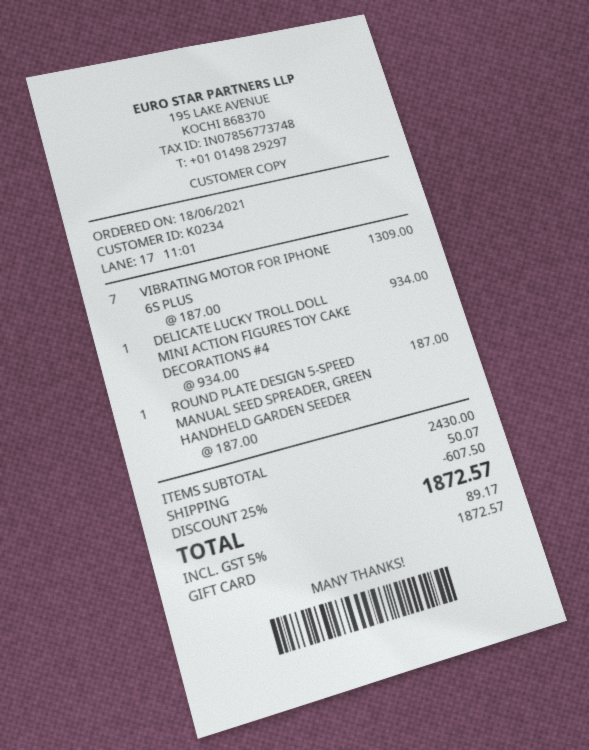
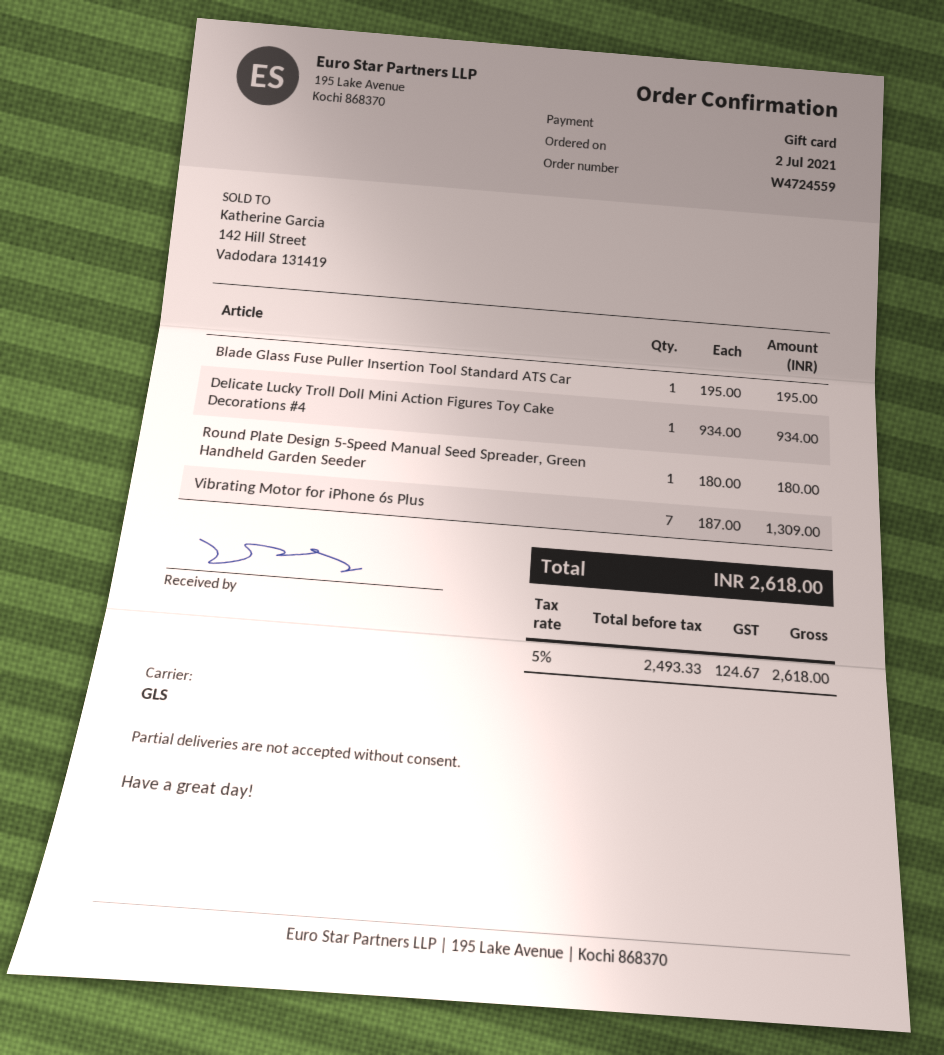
order date: 2021-06-18 -> 2021-07-02
ROUND PLATE DESIGN 5-SPEED MANUAL SEED SPREADER, GREEN HANDHELD GARDEN SEEDER: 1 x 187.00 = 187.00 -> 1 x 180.00 = 180.00
Blade Glass Fuse Puller Insertion Tool Standard ATS Car: none -> 1 x 195.00 = 195.00
discount: 25% = 607.50 -> none
shipping: 50.07 -> none
tax: 5% = 89.17 -> 5% = 124.67
total: 1872.57 -> 2618.00

